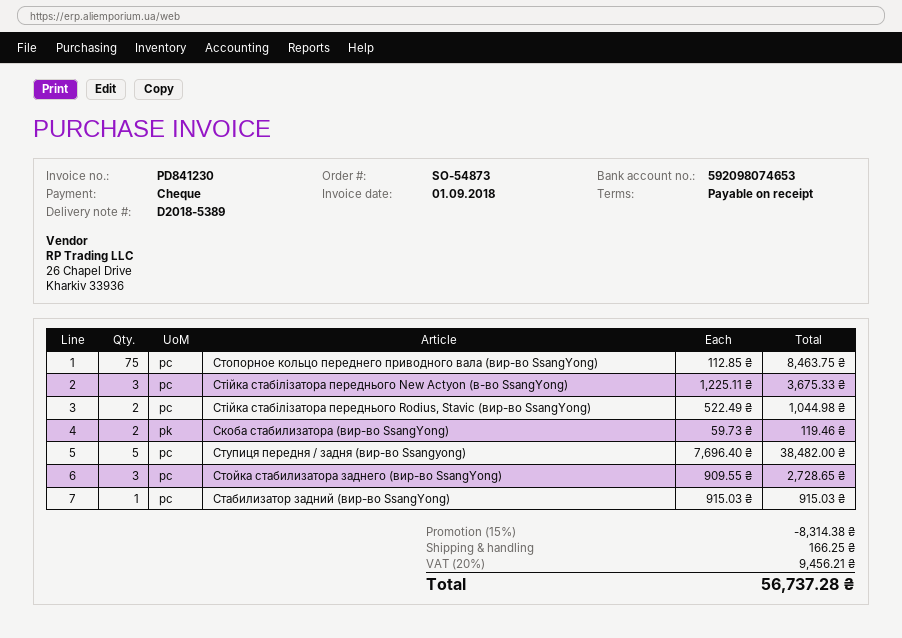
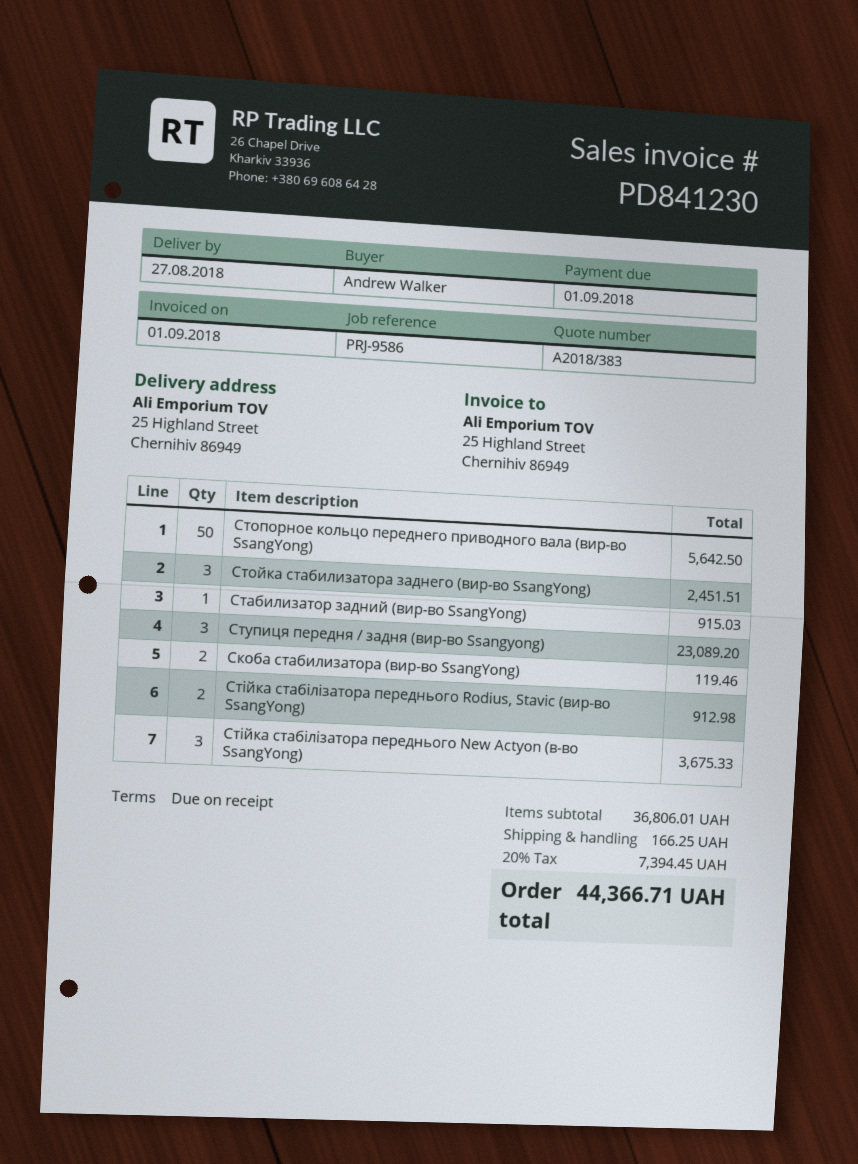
Стопорное кольцо переднего приводного вала (вир-во SsangYong): 75 for 8463.75 -> 50 for 5642.50
Стійка стабілізатора переднього Rodius, Stavic (вир-во SsangYong): 2 for 1044.98 -> 2 for 912.98
Ступиця передня / задня (вир-во Ssangyong): 5 for 38482.00 -> 3 for 23089.20
Стойка стабилизатора заднего (вир-во SsangYong): 3 for 2728.65 -> 3 for 2451.51
discount: 15% = 8314.38 -> none
tax: 20% = 9456.21 -> 20% = 7394.45
total: 56737.28 -> 44366.71

